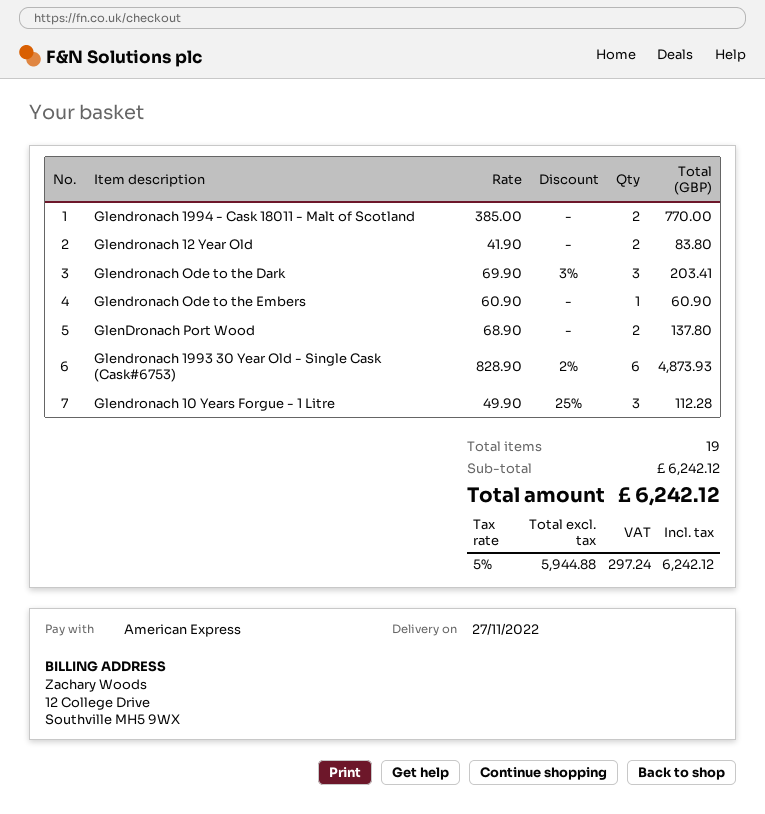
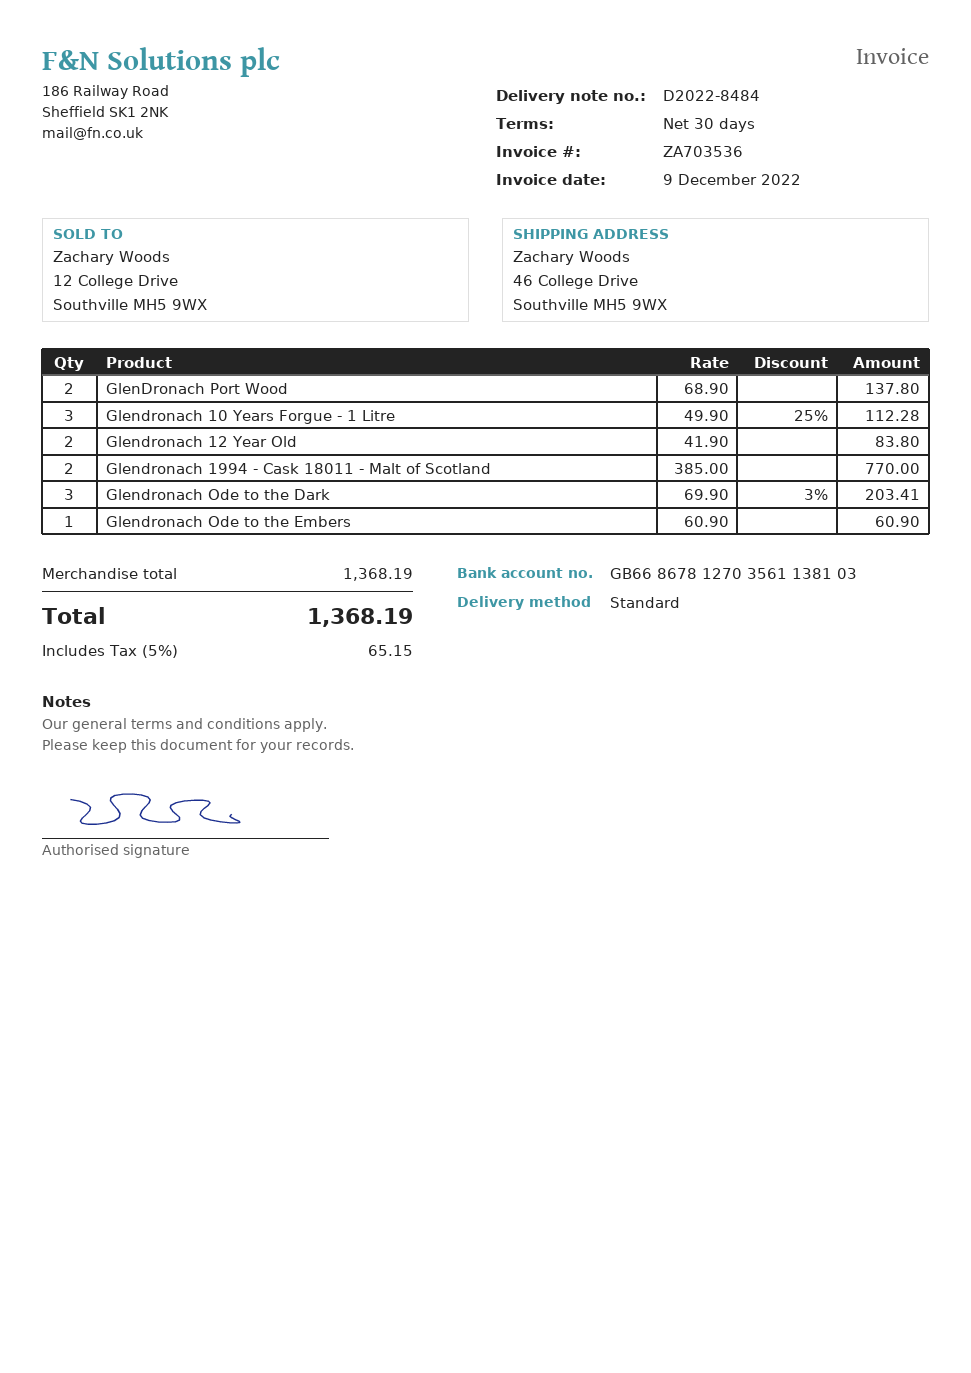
Glendronach 1993 30 Year Old - Single Cask (Cask#6753): 6 x 828.90 - 2% = 4873.93 -> none
subtotal: 6242.12 -> 1368.19
tax: 5% = 297.24 -> 5% = 65.15
total: 6242.12 -> 1368.19

